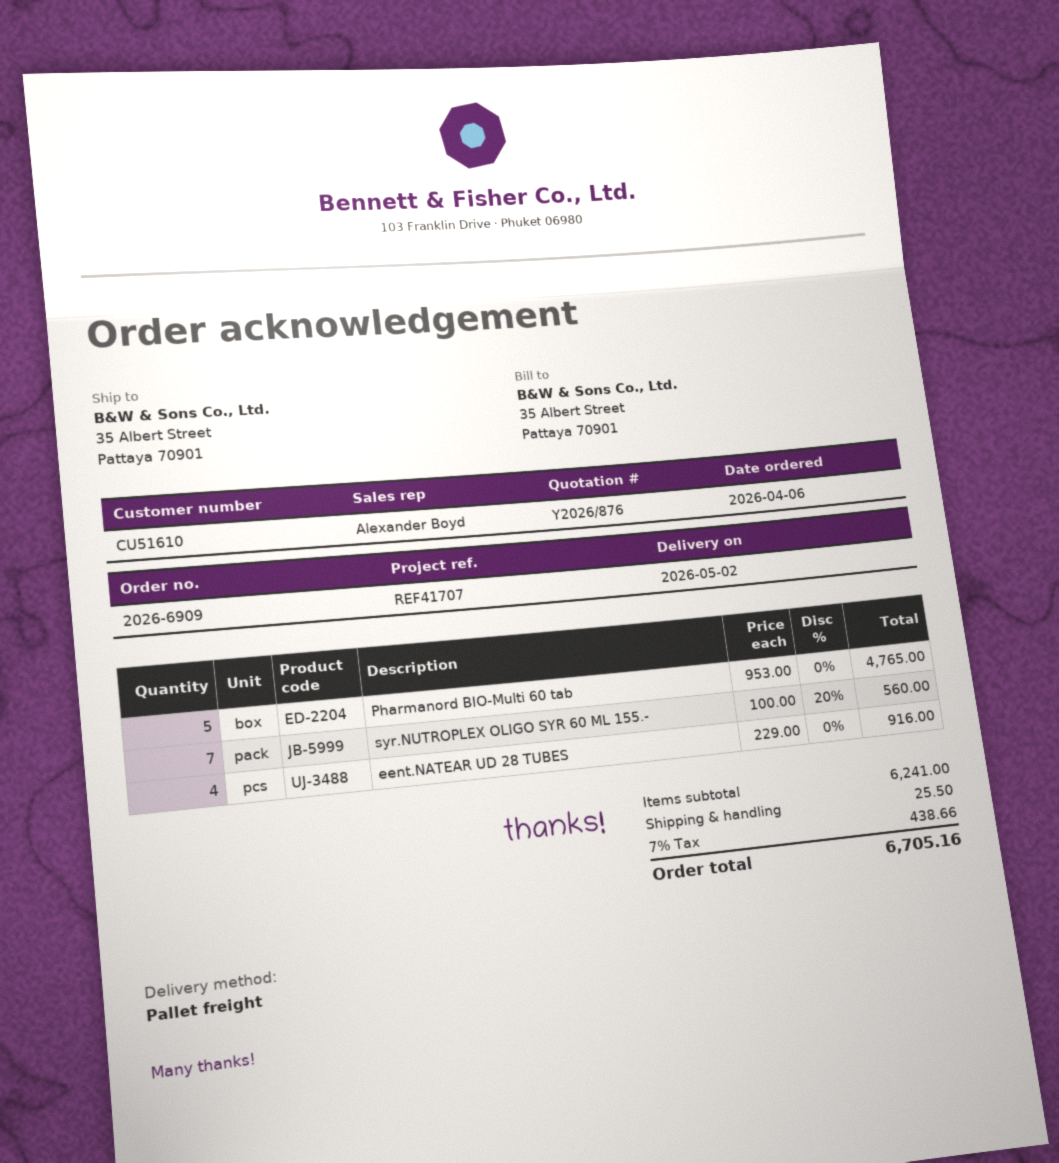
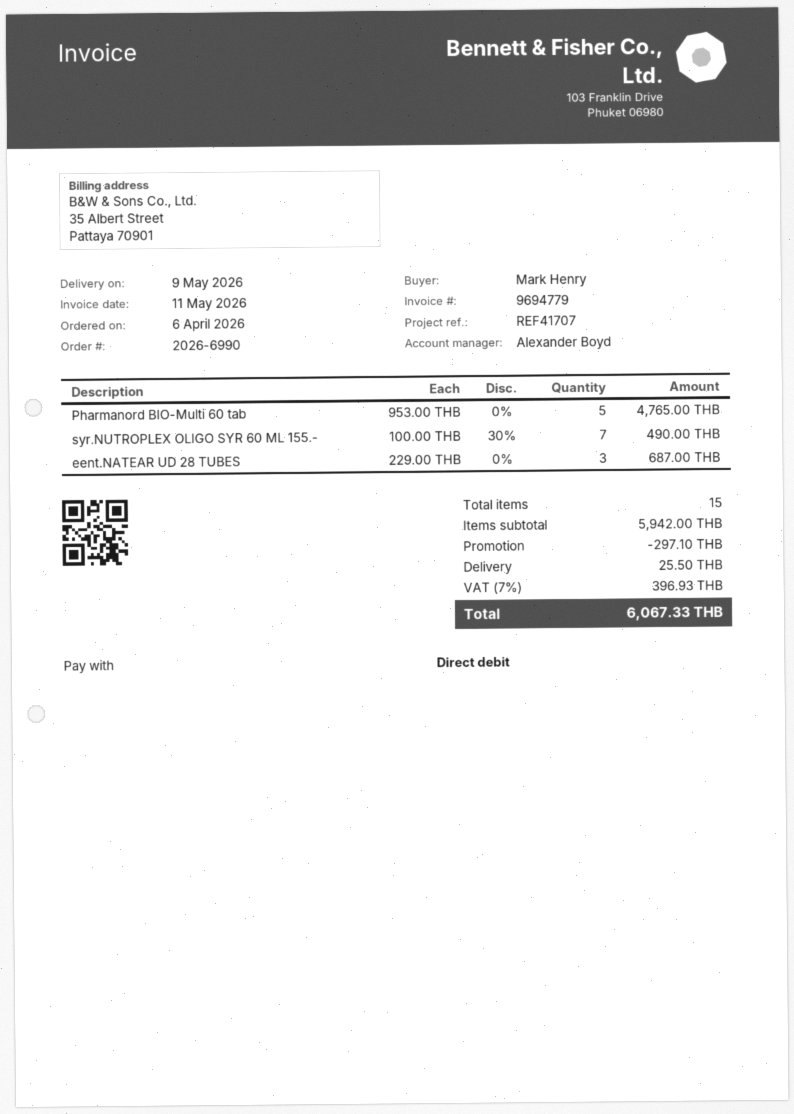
order number: 2026-6909 -> 2026-6990
delivery date: 2026-05-02 -> 2026-05-09
syr.NUTROPLEX OLIGO SYR 60 ML 155.-: 7 x 100.00 - 20% = 560.00 -> 7 x 100.00 - 30% = 490.00
eent.NATEAR UD 28 TUBES: 4 x 229.00 = 916.00 -> 3 x 229.00 = 687.00
subtotal: 6241.00 -> 5942.00
discount: none -> 297.10
tax: 7% = 438.66 -> 7% = 396.93
total: 6705.16 -> 6067.33

